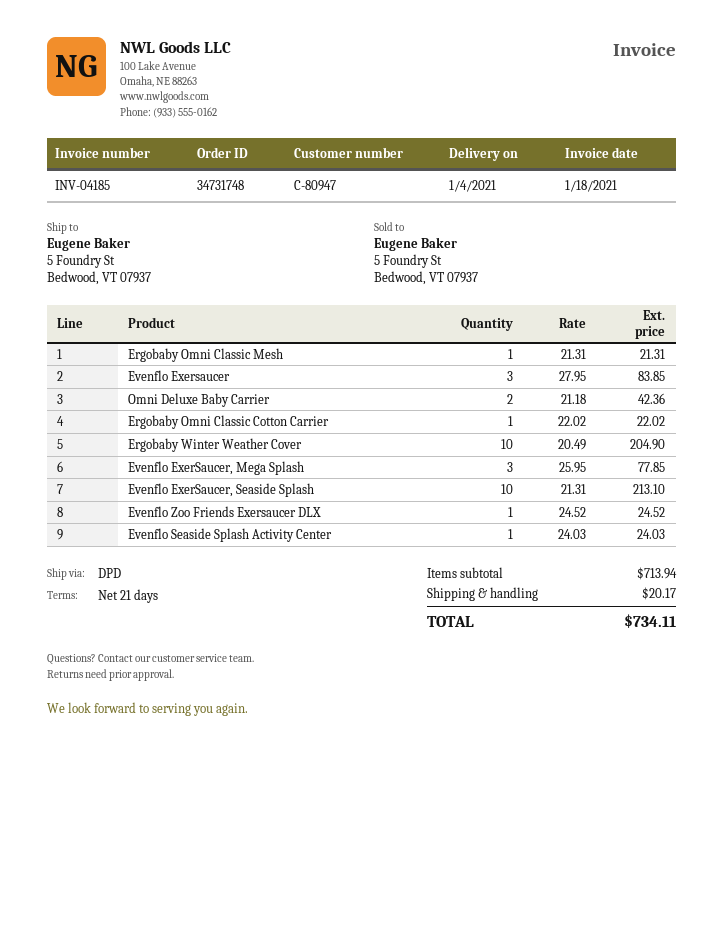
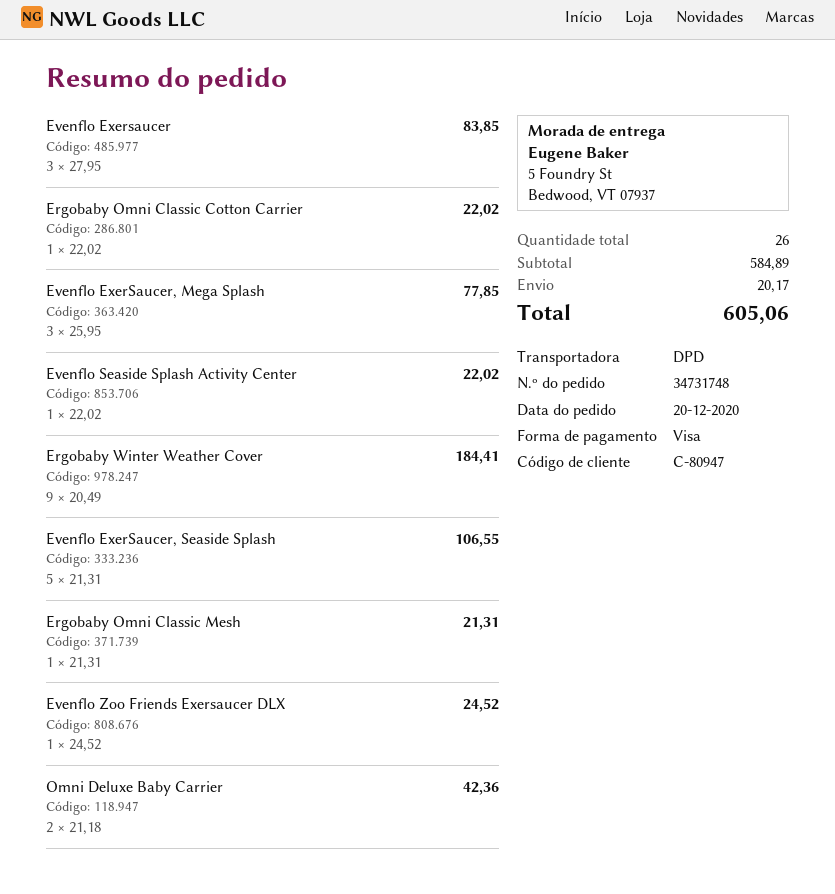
Ergobaby Winter Weather Cover: 10 x 20.49 = 204.90 -> 9 x 20.49 = 184.41
Evenflo ExerSaucer, Seaside Splash: 10 x 21.31 = 213.10 -> 5 x 21.31 = 106.55
Evenflo Seaside Splash Activity Center: 1 x 24.03 = 24.03 -> 1 x 22.02 = 22.02
subtotal: 713.94 -> 584.89
total: 734.11 -> 605.06

